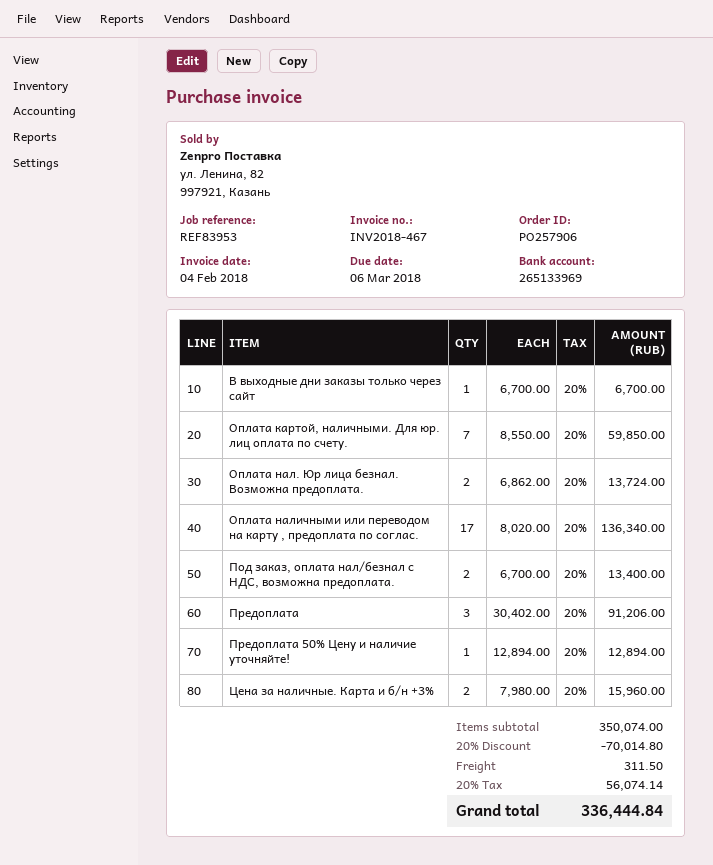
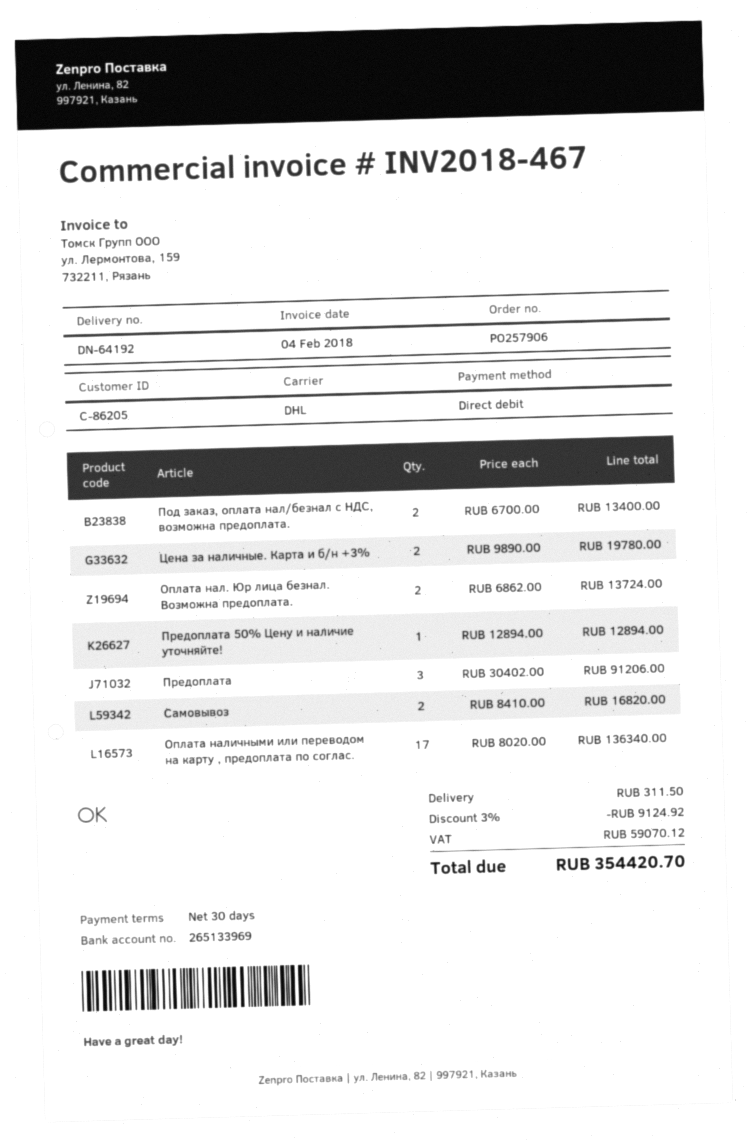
В выходные дни заказы только через сайт: 1 x 6700.00 = 6700.00 -> none
Оплата картой, наличными. Для юр. лиц оплата по счету.: 7 x 8550.00 = 59850.00 -> none
Цена за наличные. Карта и б/н +3%: 2 x 7980.00 = 15960.00 -> 2 x 9890.00 = 19780.00
Самовывоз: none -> 2 x 8410.00 = 16820.00
discount: 20% = 70014.80 -> 3% = 9124.92
tax: 56074.14 -> 59070.12
total: 336444.84 -> 354420.70

